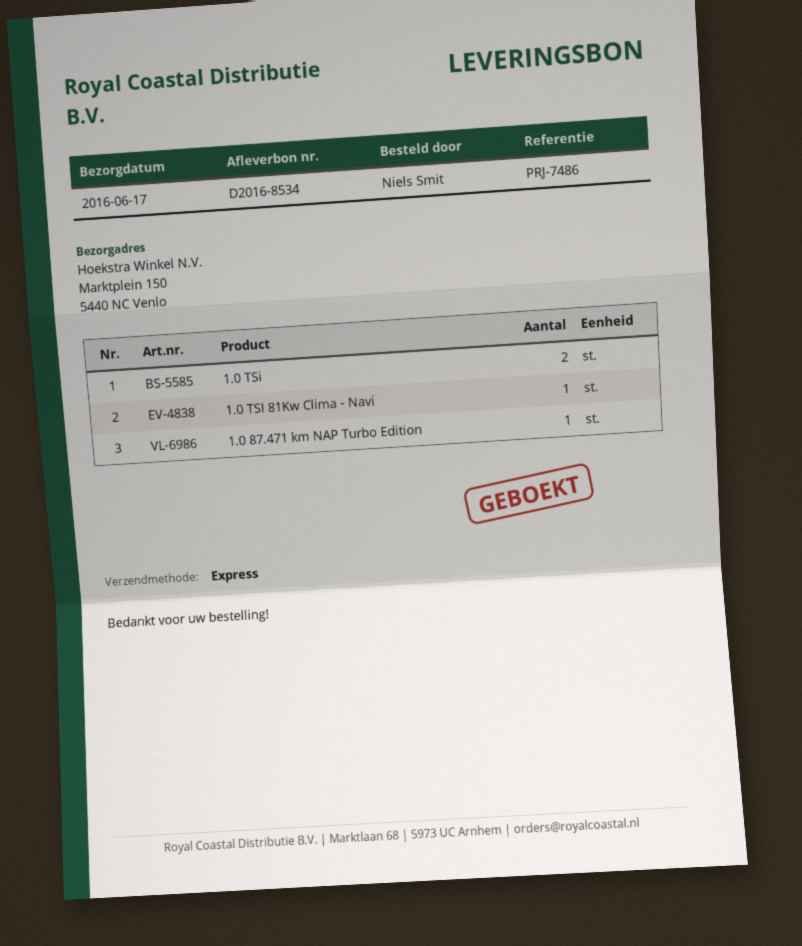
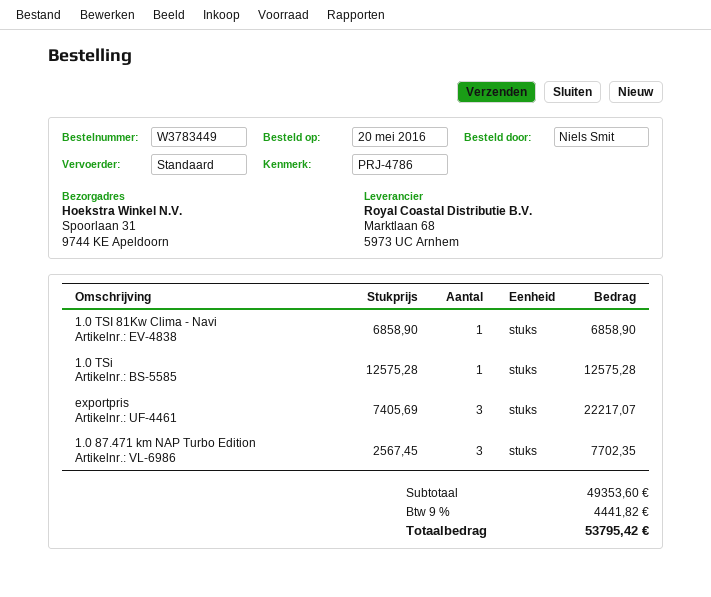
reference: PRJ-7486 -> PRJ-4786
shipping method: express -> standard
ship to: Marktplein 150, 5440 NC Venlo -> Spoorlaan 31, 9744 KE Apeldoorn
1.0 TSi: 2 -> 1
1.0 87.471 km NAP Turbo Edition: 1 -> 3
exportpris: none -> 3

